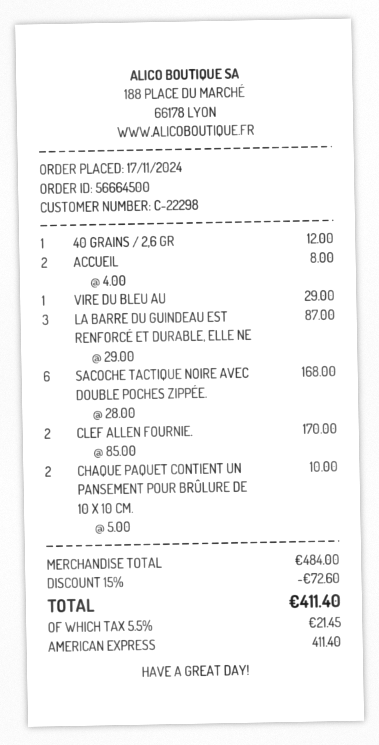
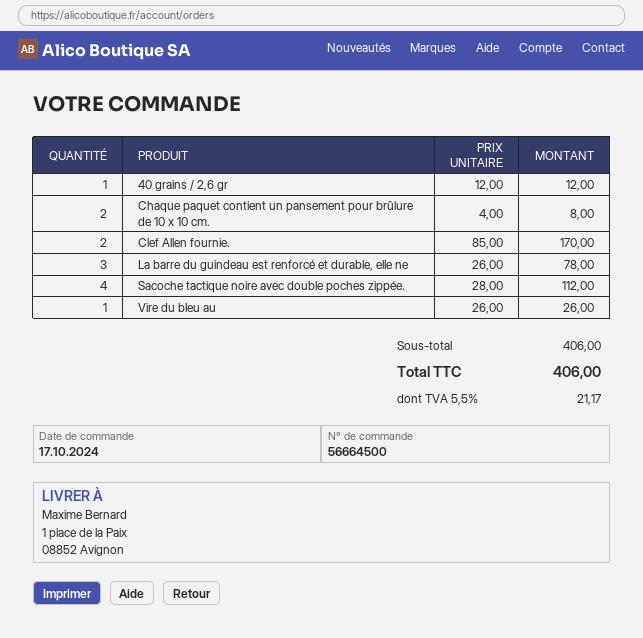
order date: 2024-11-17 -> 2024-10-17
ACCUEIL: 2 x 4.00 = 8.00 -> none
VIRE DU BLEU AU: 1 x 29.00 = 29.00 -> 1 x 26.00 = 26.00
LA BARRE DU GUINDEAU EST RENFORCÉ ET DURABLE, ELLE NE: 3 x 29.00 = 87.00 -> 3 x 26.00 = 78.00
SACOCHE TACTIQUE NOIRE AVEC DOUBLE POCHES ZIPPÉE.: 6 x 28.00 = 168.00 -> 4 x 28.00 = 112.00
CHAQUE PAQUET CONTIENT UN PANSEMENT POUR BRÛLURE DE 10 X 10 CM.: 2 x 5.00 = 10.00 -> 2 x 4.00 = 8.00
subtotal: 484.00 -> 406.00
discount: 15% = 72.60 -> none
tax: 5.5% = 21.45 -> 5.5% = 21.17
total: 411.40 -> 406.00

